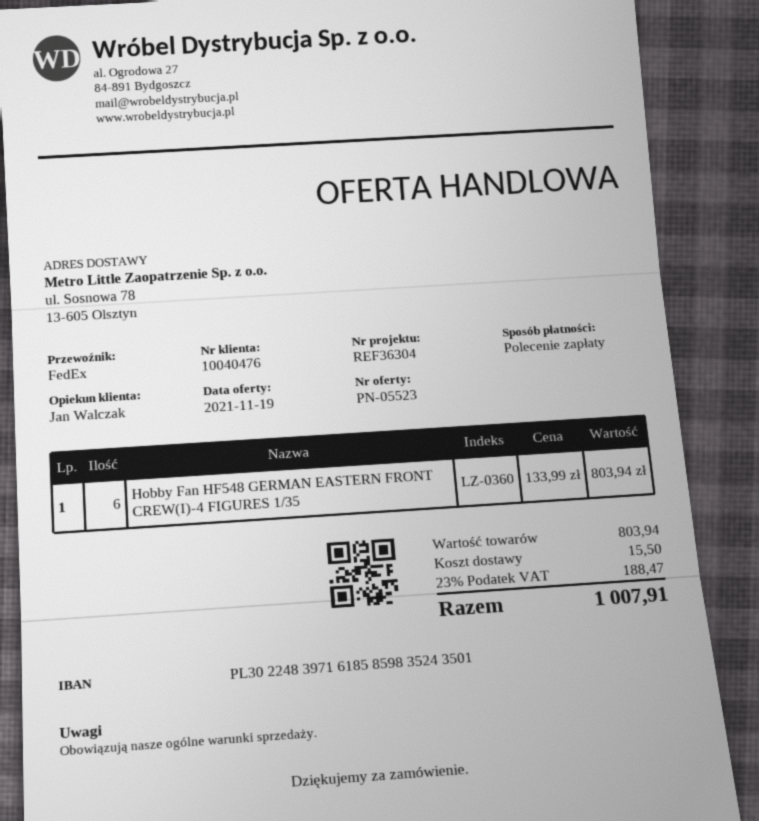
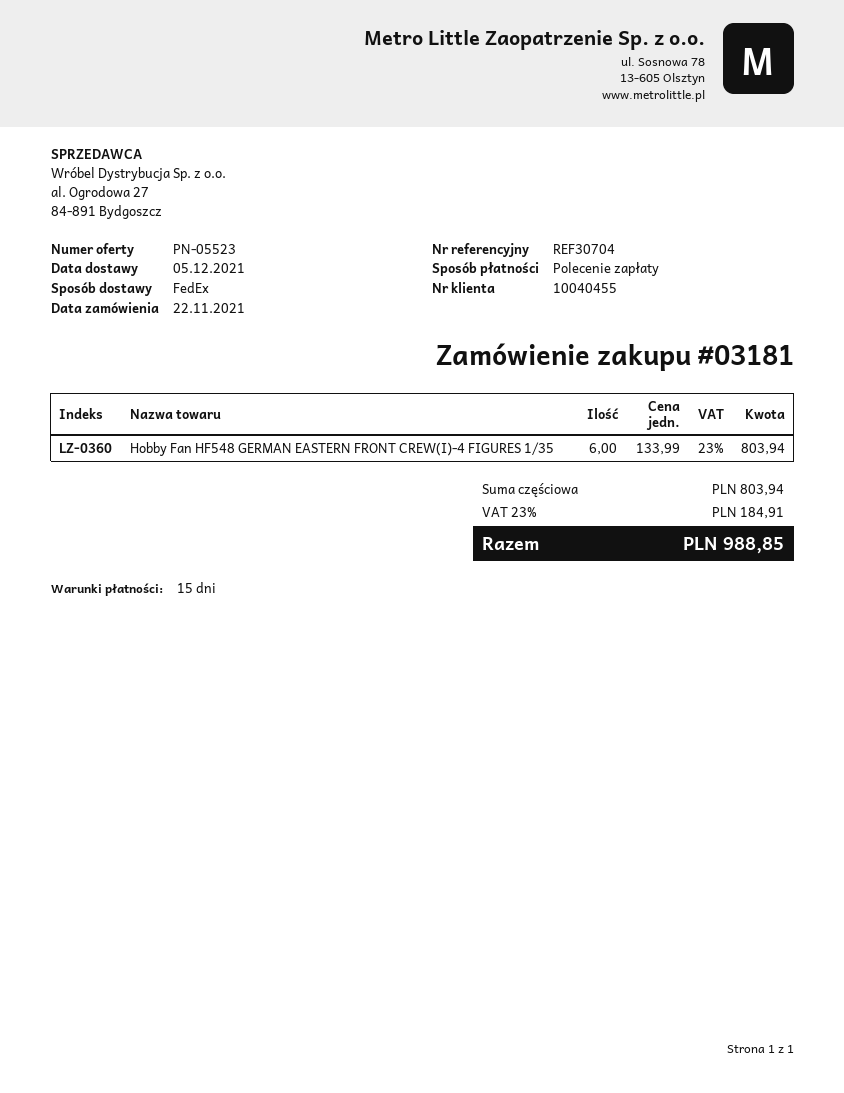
customer number: 10040476 -> 10040455
reference: REF36304 -> REF30704
shipping: 15.50 -> none
tax: 23% = 188.47 -> 23% = 184.91
total: 1007.91 -> 988.85

